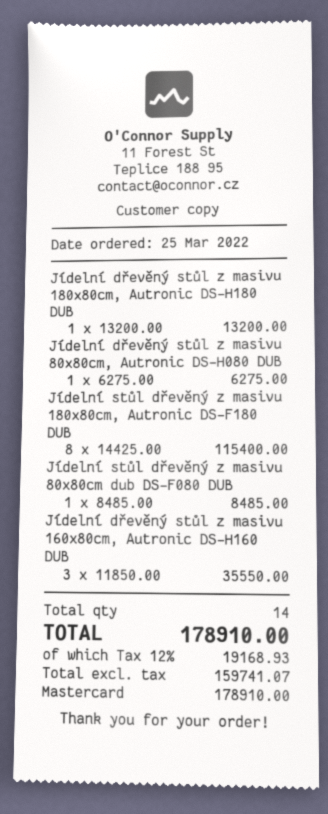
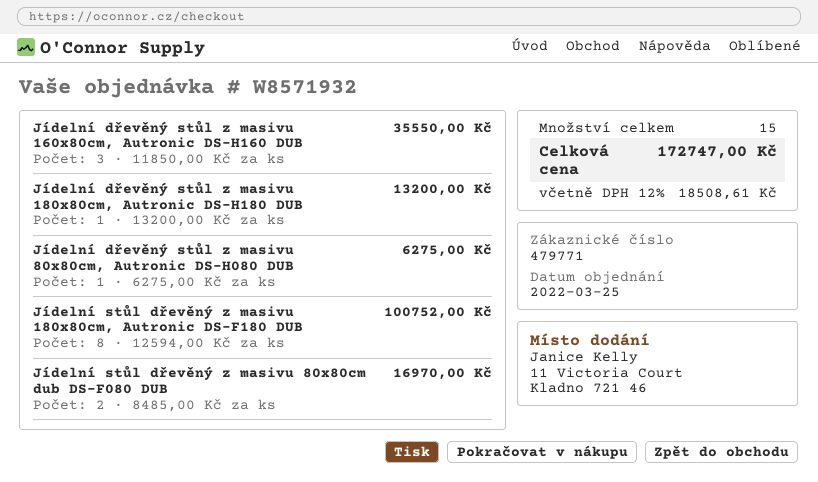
Jídelní stůl dřevěný z masivu 180x80cm, Autronic DS-F180 DUB: 8 x 14425.00 = 115400.00 -> 8 x 12594.00 = 100752.00
Jídelní stůl dřevěný z masivu 80x80cm dub DS-F080 DUB: 1 x 8485.00 = 8485.00 -> 2 x 8485.00 = 16970.00
total quantity: 14 -> 15
tax: 12% = 19168.93 -> 12% = 18508.61
total: 178910.00 -> 172747.00

